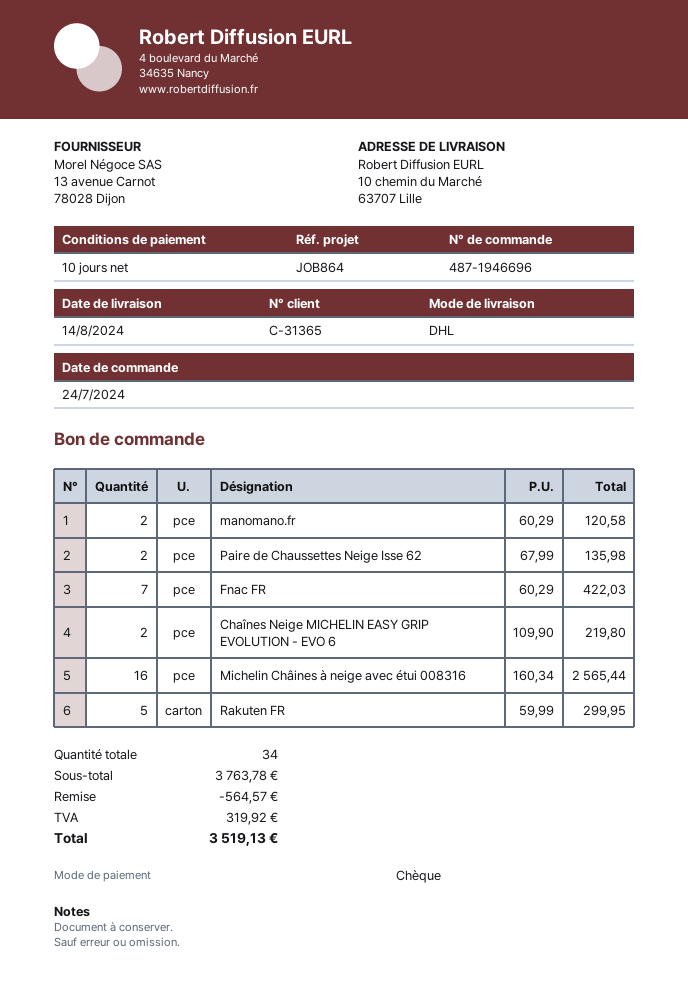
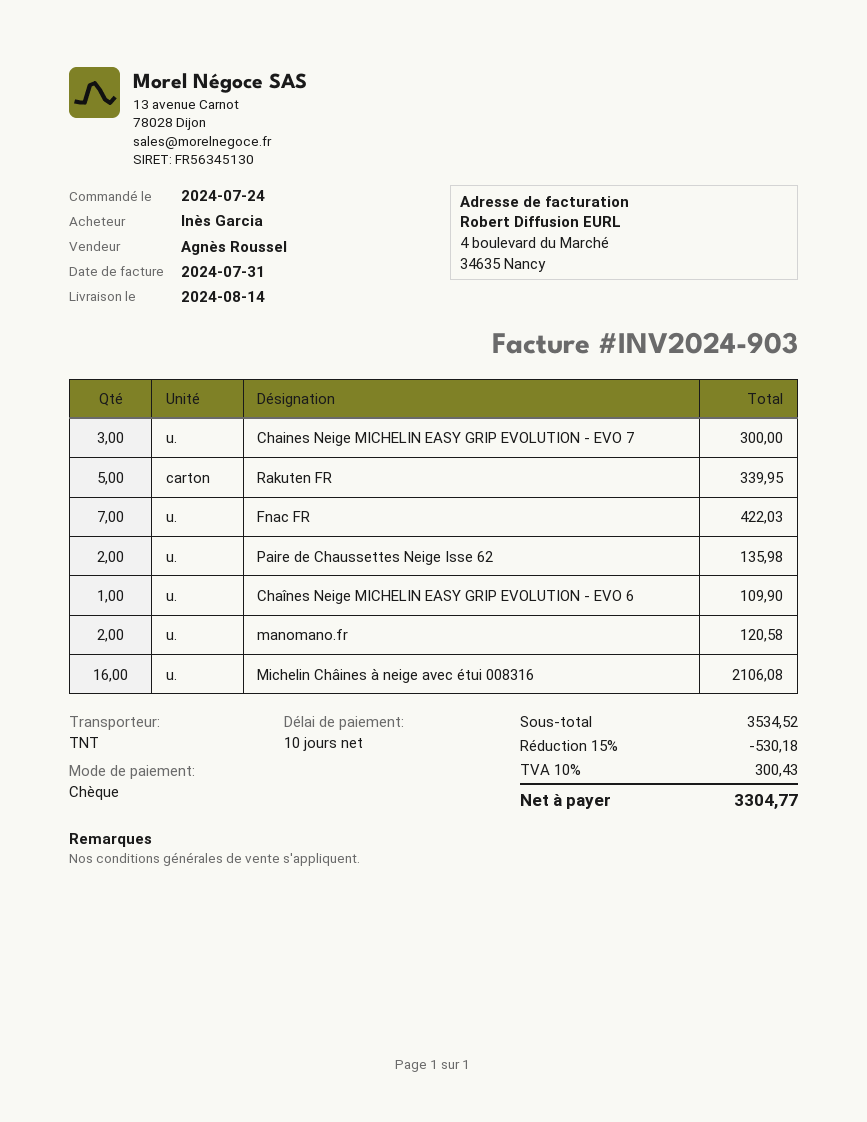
shipping method: DHL -> TNT
Chaînes Neige MICHELIN EASY GRIP EVOLUTION - EVO 6: 2 for 219.80 -> 1 for 109.90
Michelin Châines à neige avec étui 008316: 16 for 2565.44 -> 16 for 2106.08
Rakuten FR: 5 for 299.95 -> 5 for 339.95
Chaines Neige MICHELIN EASY GRIP EVOLUTION - EVO 7: none -> 3 for 300.00
subtotal: 3763.78 -> 3534.52
discount: 564.57 -> 530.18
tax: 319.92 -> 300.43
total: 3519.13 -> 3304.77

